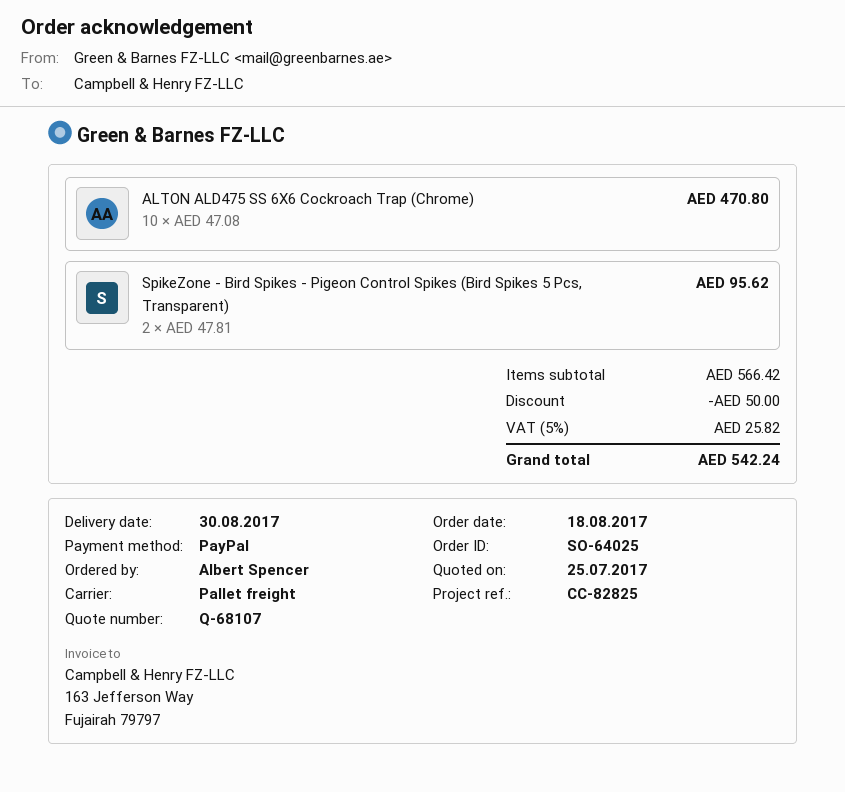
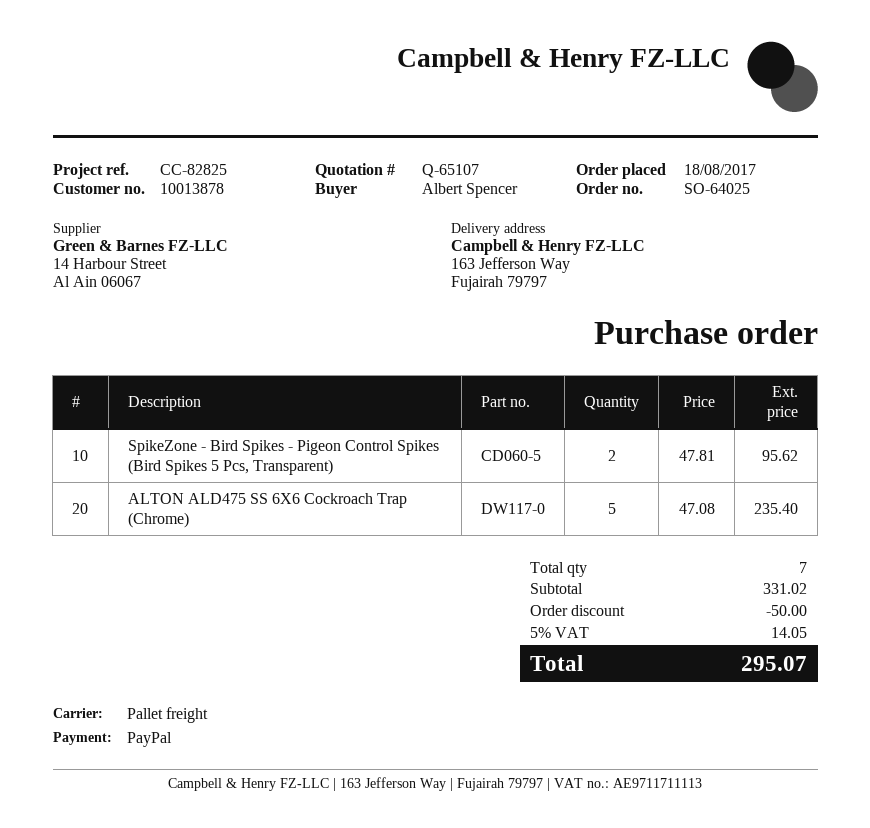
quote number: Q-68107 -> Q-65107
ALTON ALD475 SS 6X6 Cockroach Trap (Chrome): 10 x 47.08 = 470.80 -> 5 x 47.08 = 235.40
subtotal: 566.42 -> 331.02
tax: 5% = 25.82 -> 5% = 14.05
total: 542.24 -> 295.07

